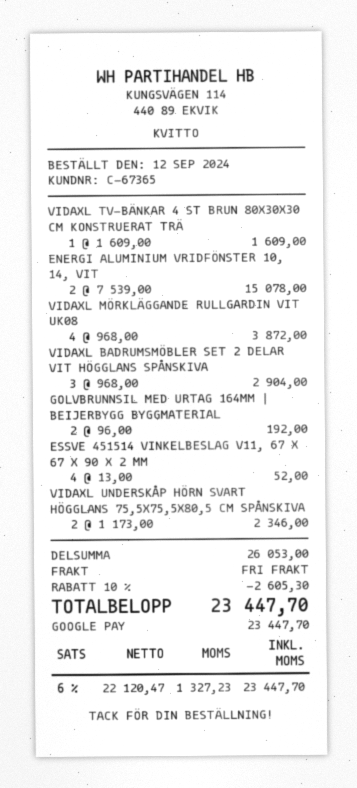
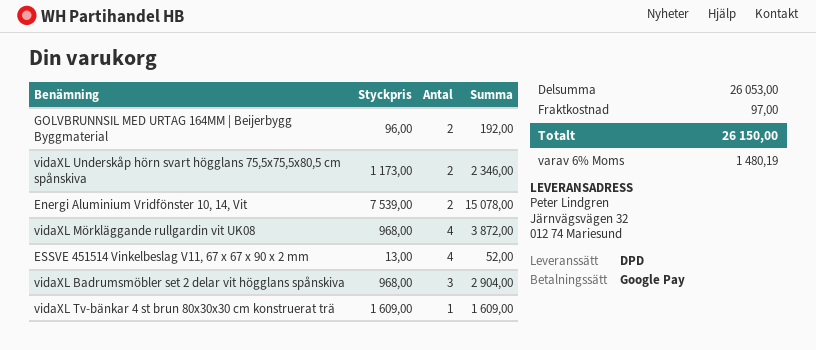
discount: 10% = 2605.30 -> none
shipping: 0.00 -> 97.00
tax: 6% = 1327.23 -> 6% = 1480.19
total: 23447.70 -> 26150.00

